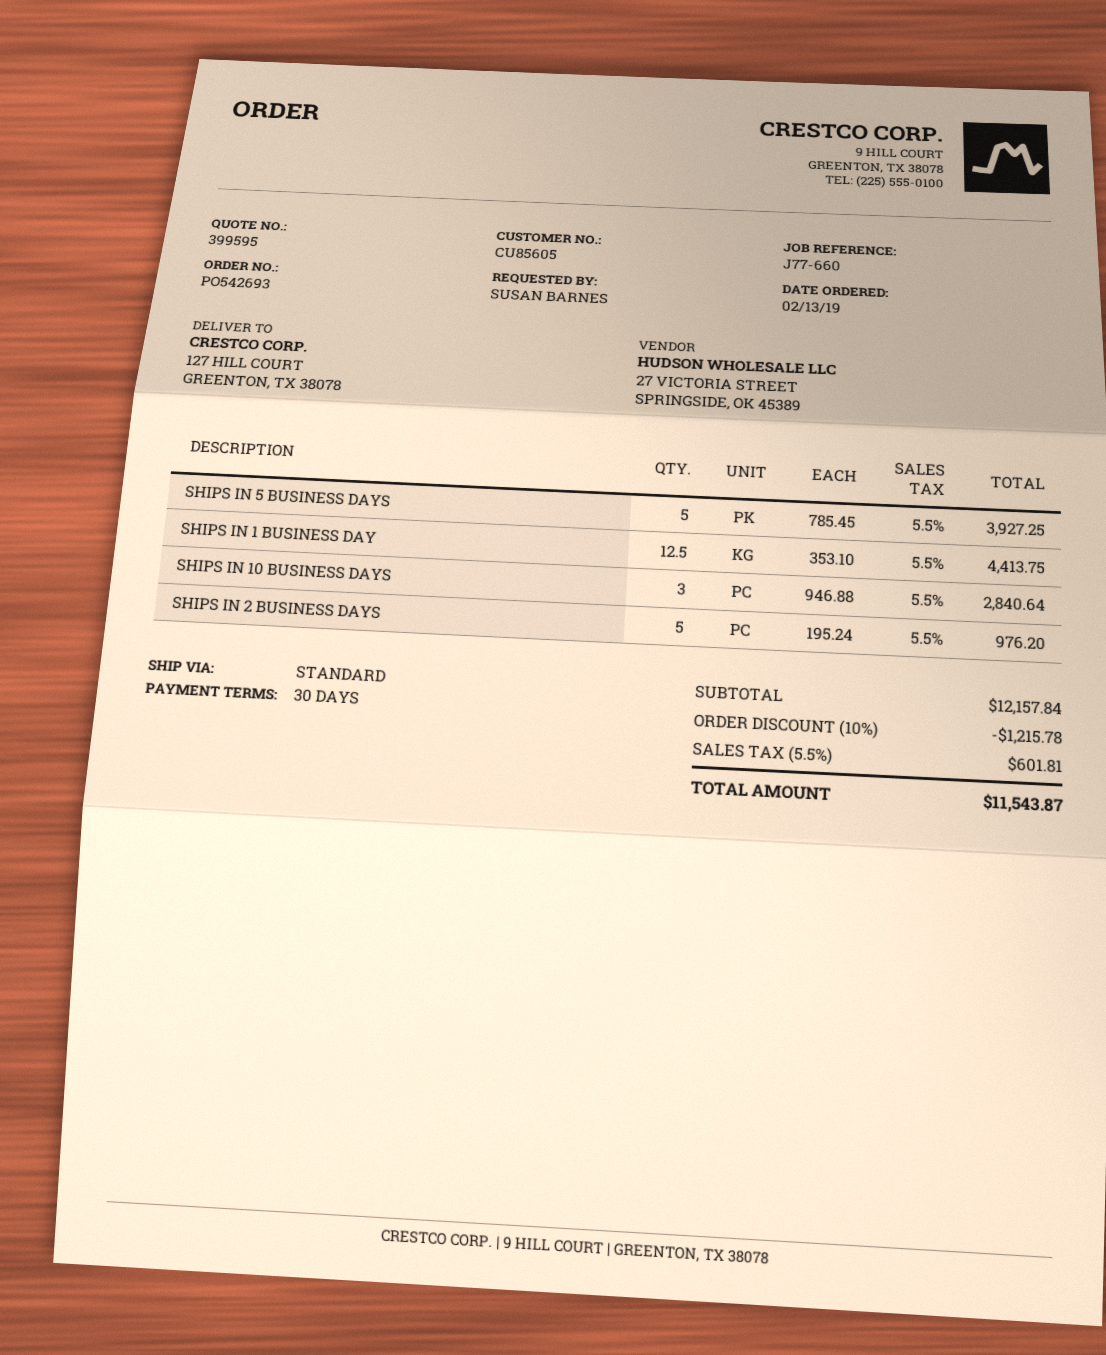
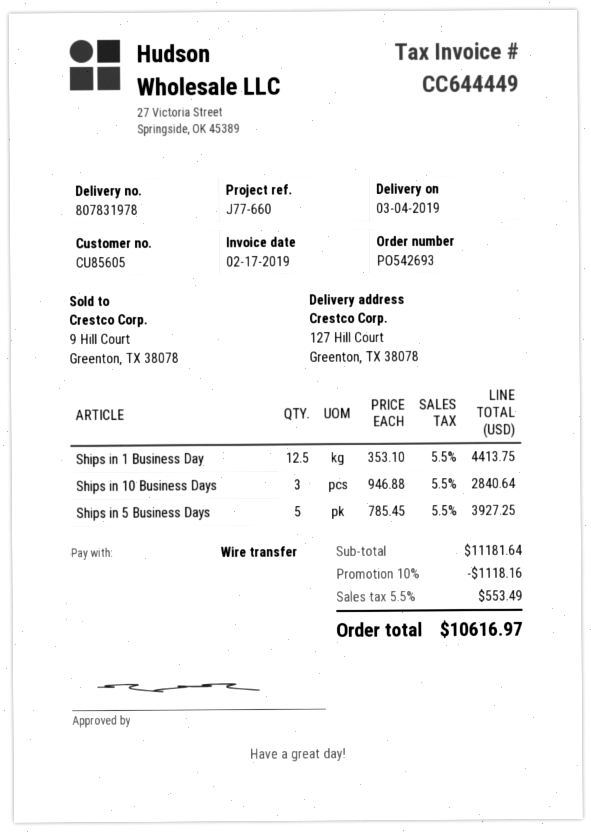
SHIPS IN 2 BUSINESS DAYS: 5 x 195.24 = 976.20 -> none
subtotal: 12157.84 -> 11181.64
discount: 10% = 1215.78 -> 10% = 1118.16
tax: 5.5% = 601.81 -> 5.5% = 553.49
total: 11543.87 -> 10616.97

